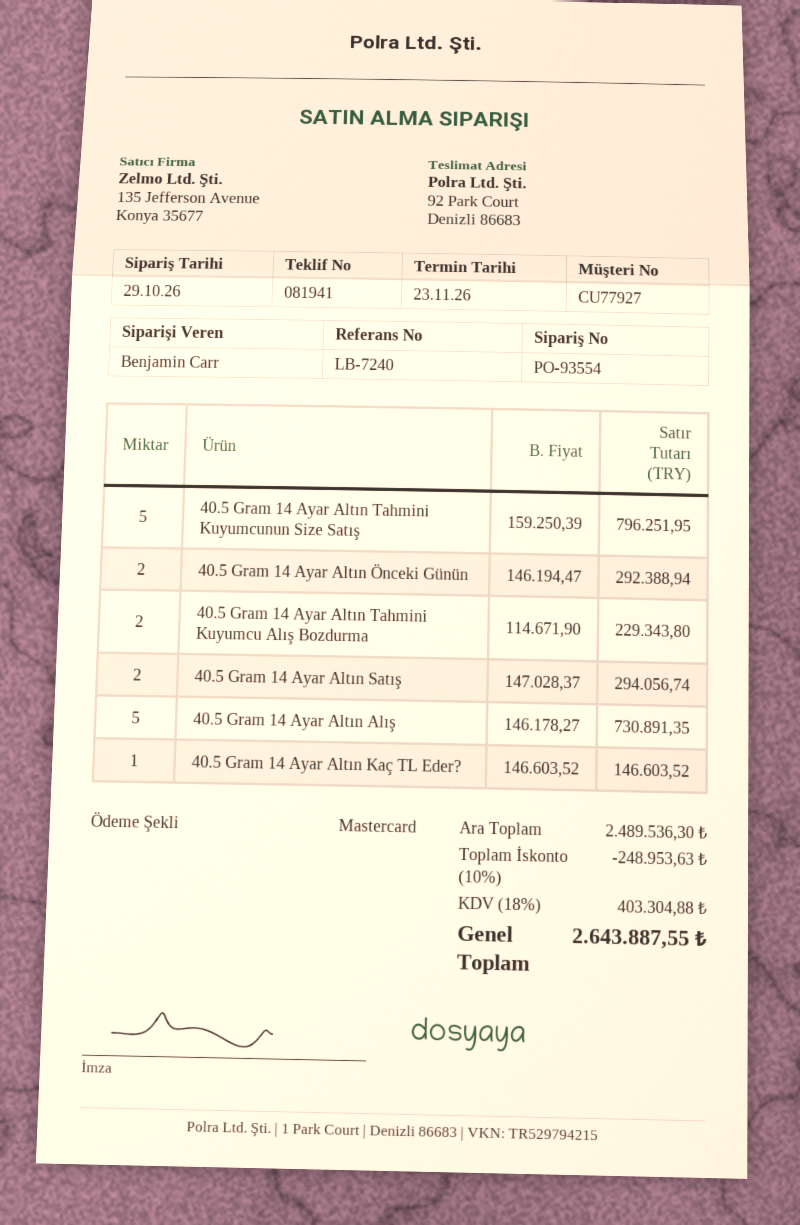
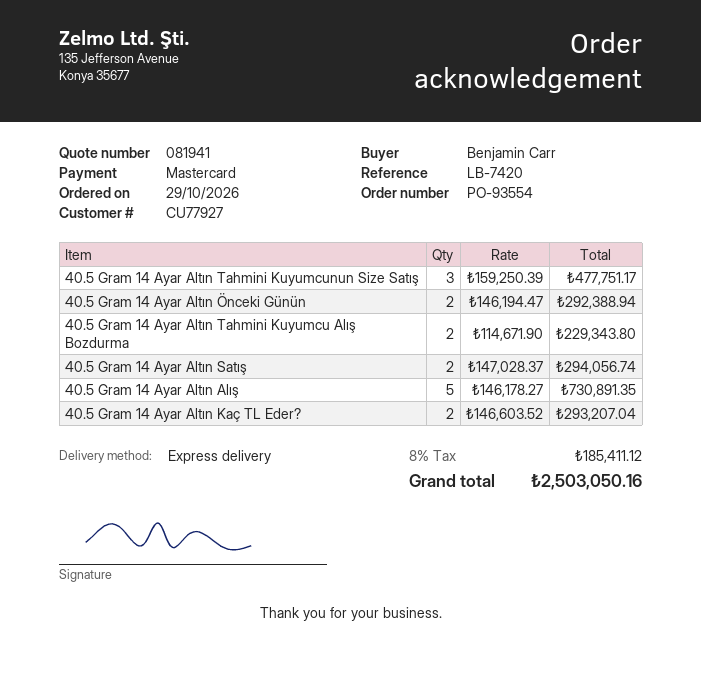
reference: LB-7240 -> LB-7420
40.5 Gram 14 Ayar Altın Tahmini Kuyumcunun Size Satış: 5 x 159250.39 = 796251.95 -> 3 x 159250.39 = 477751.17
40.5 Gram 14 Ayar Altın Kaç TL Eder?: 1 x 146603.52 = 146603.52 -> 2 x 146603.52 = 293207.04
discount: 10% = 248953.63 -> none
tax: 18% = 403304.88 -> 8% = 185411.12
total: 2643887.55 -> 2503050.16

